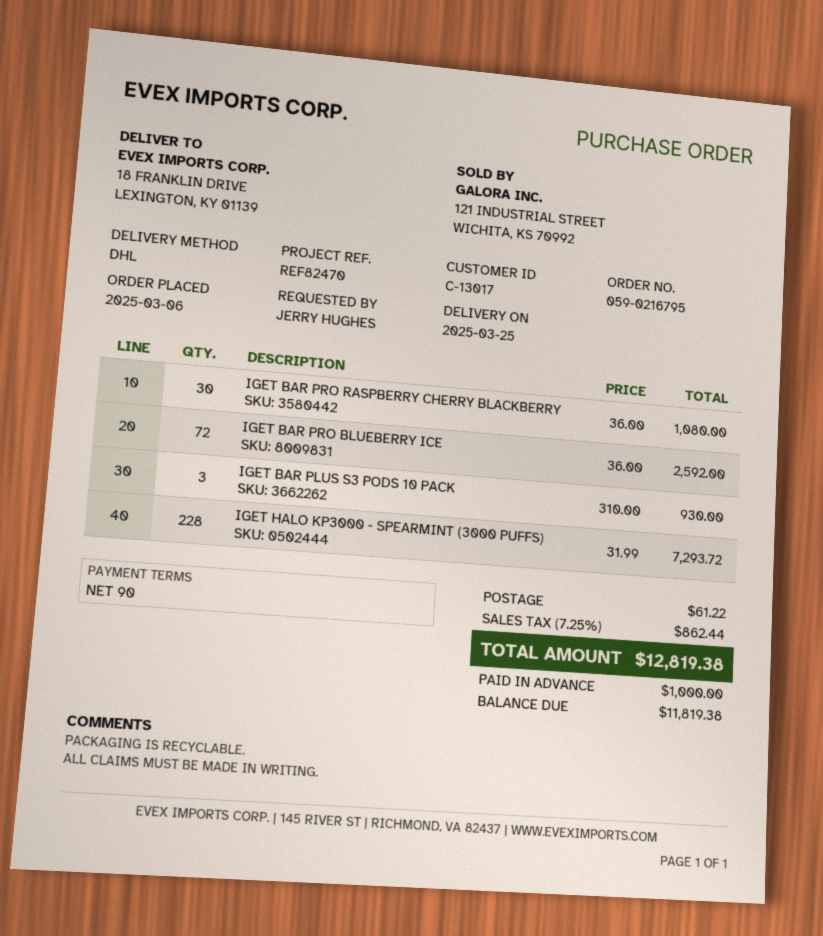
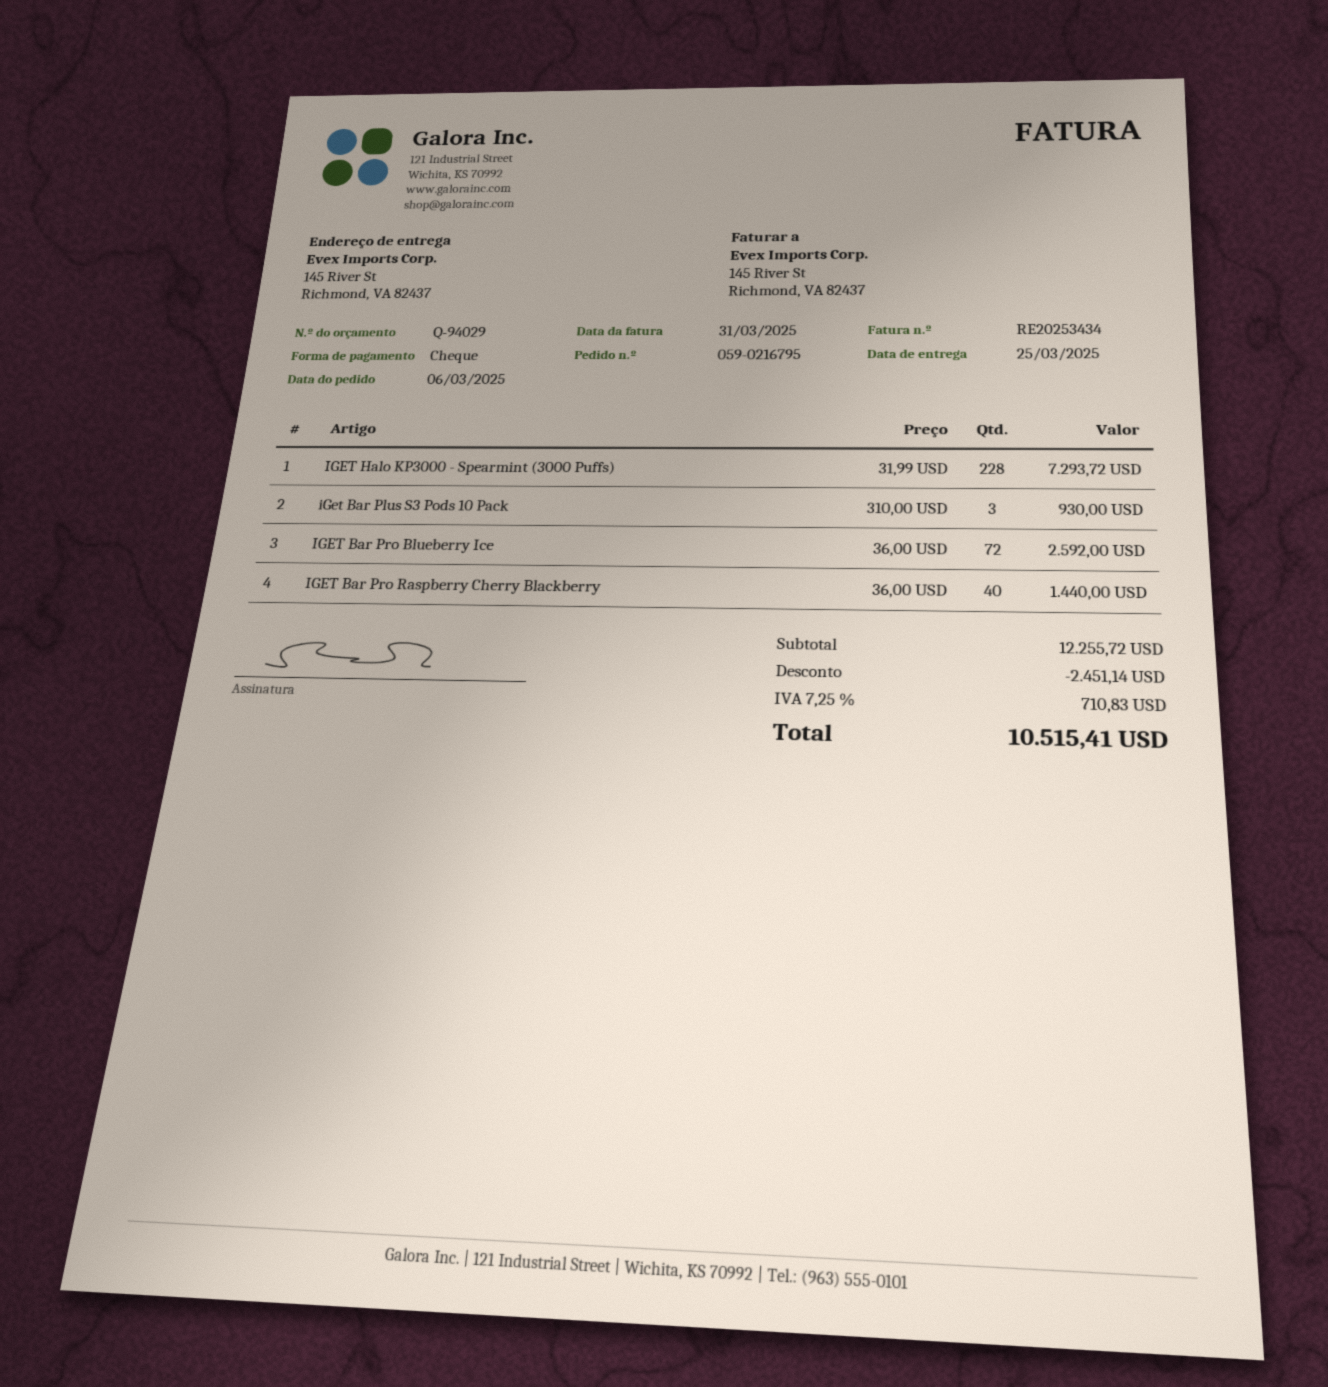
ship to: 18 FRANKLIN DRIVE, LEXINGTON, KY 01139 -> 145 River St, Richmond, VA 82437
IGET BAR PRO RASPBERRY CHERRY BLACKBERRY: 30 x 36.00 = 1080.00 -> 40 x 36.00 = 1440.00
discount: none -> 2451.14
shipping: 61.22 -> none
tax: 7.25% = 862.44 -> 7.25% = 710.83
total: 12819.38 -> 10515.41

